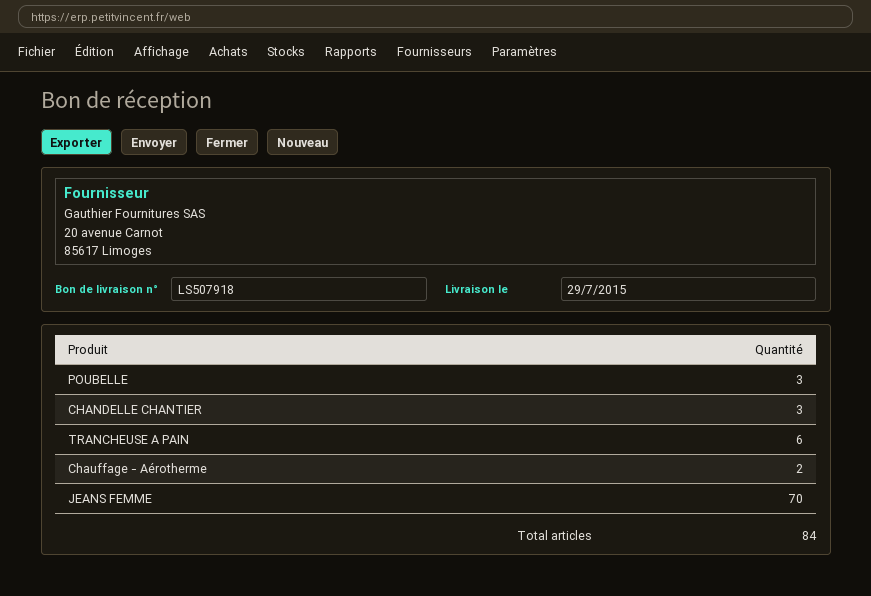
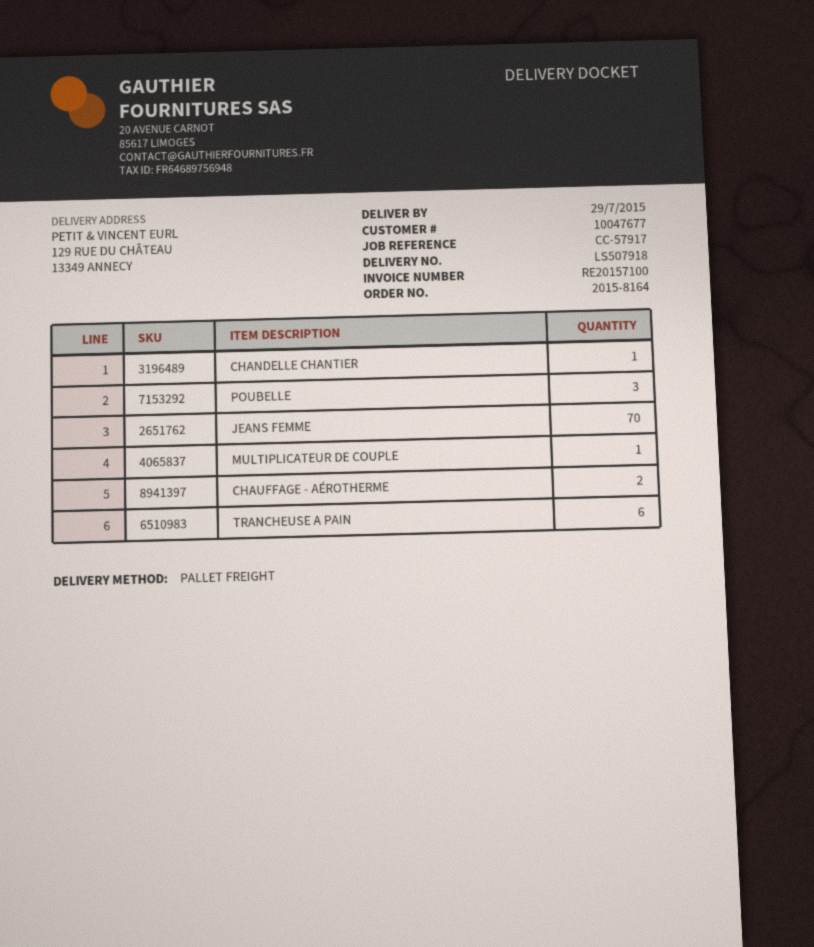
CHANDELLE CHANTIER: 3 -> 1
MULTIPLICATEUR DE COUPLE: none -> 1

